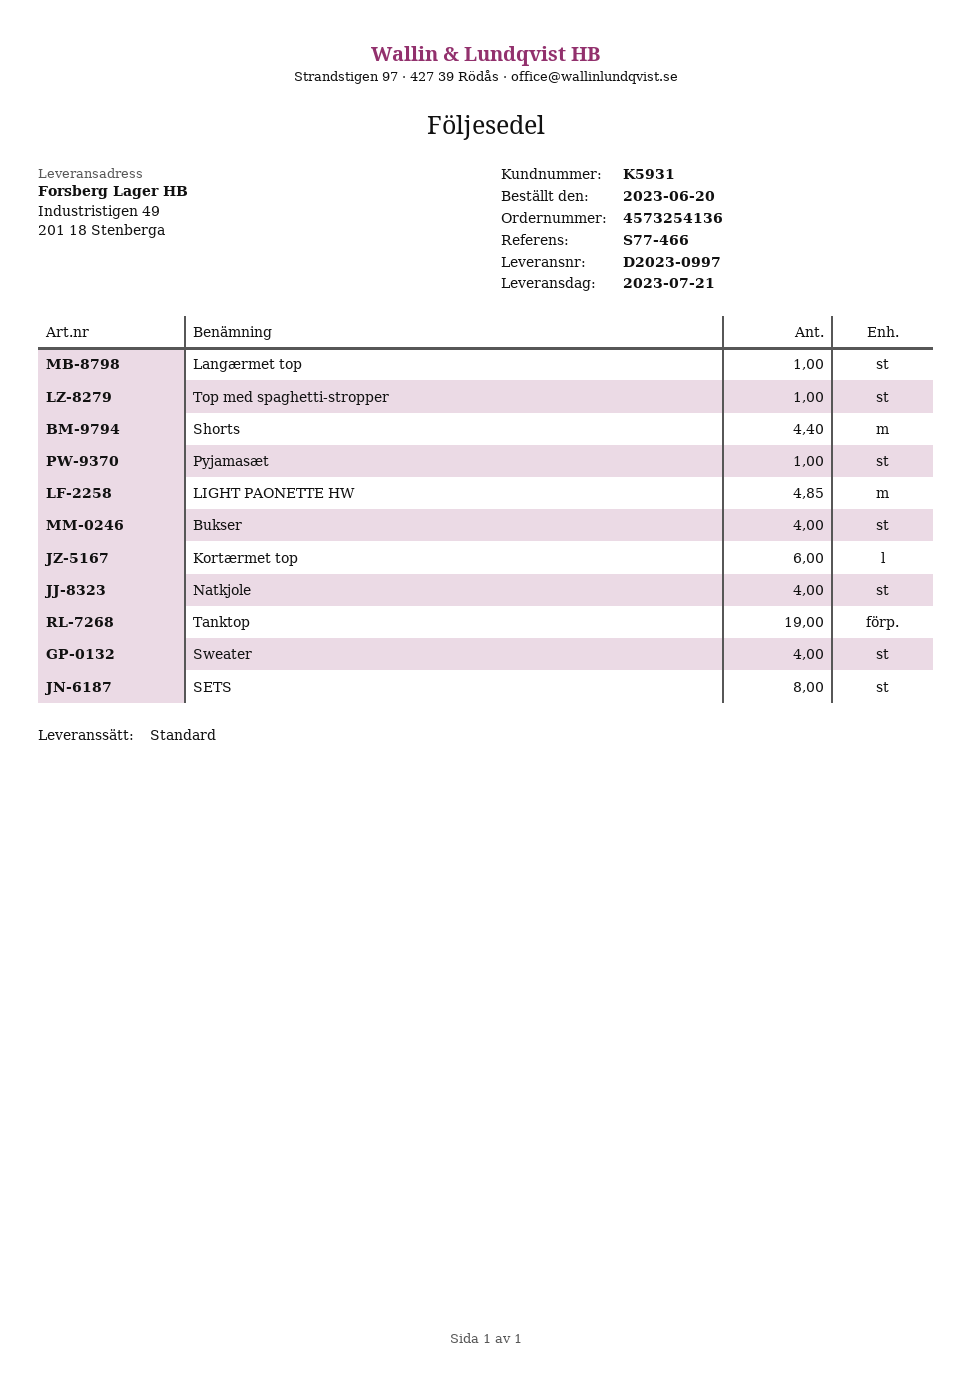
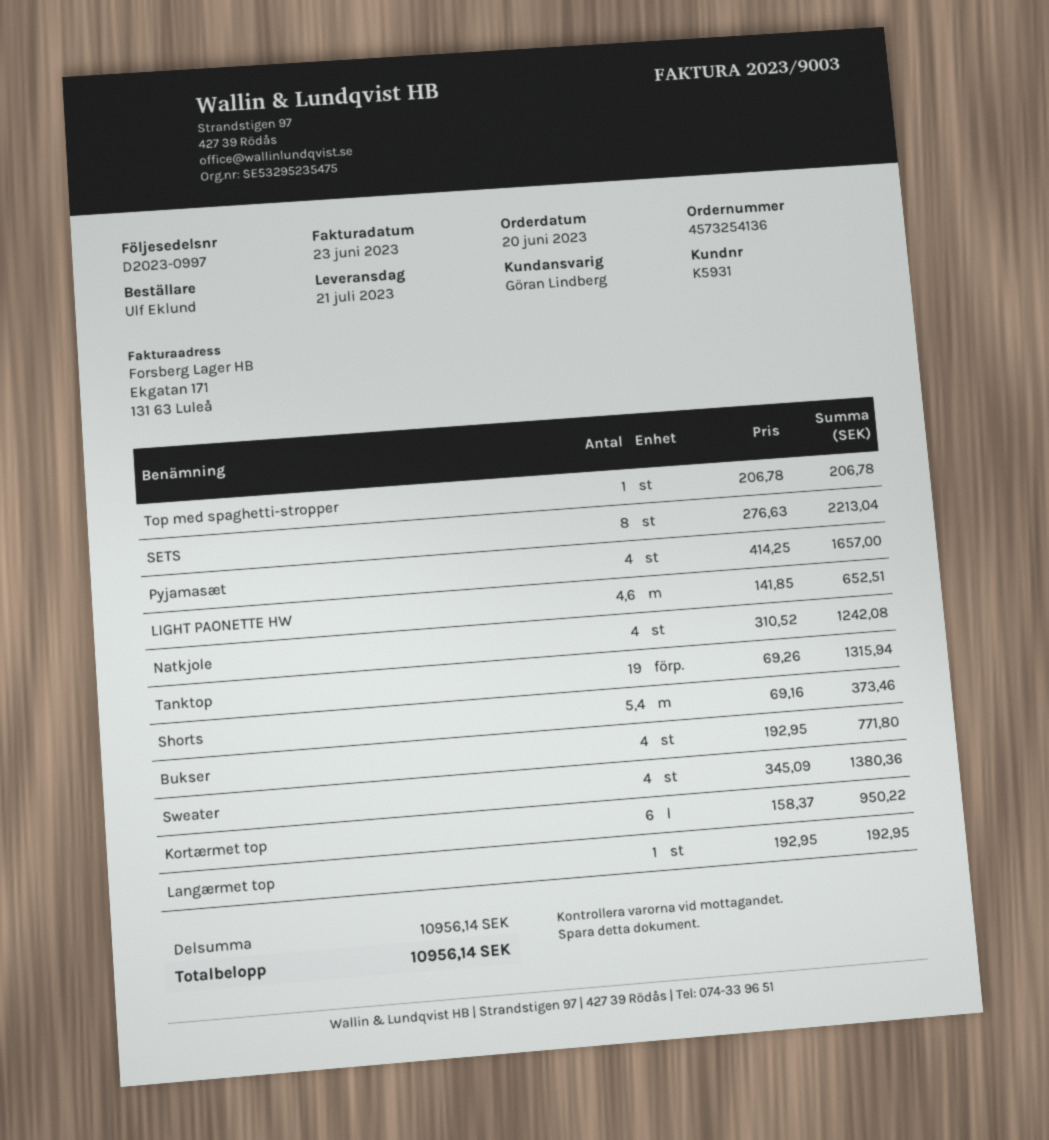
Shorts: 4.4 -> 5.4
Pyjamasæt: 1 -> 4
LIGHT PAONETTE HW: 4.85 -> 4.6

